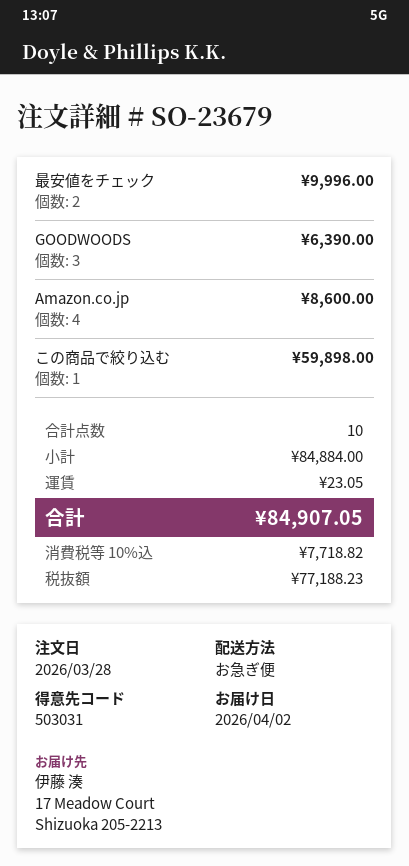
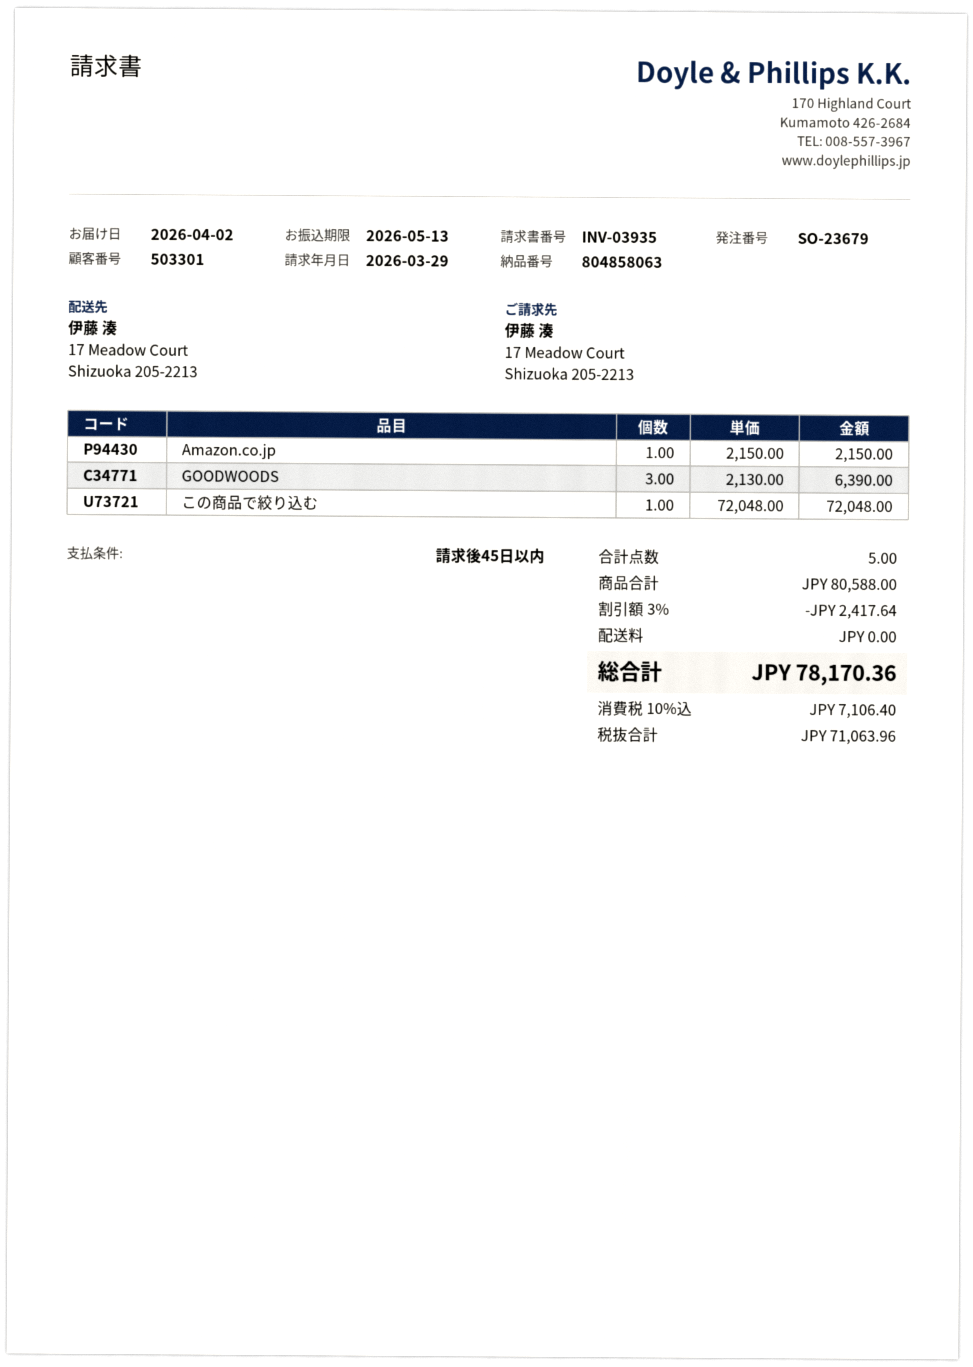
customer number: 503031 -> 503301
最安値をチェック: 2 for 9996.00 -> none
Amazon.co.jp: 4 for 8600.00 -> 1 for 2150.00
この商品で絞り込む: 1 for 59898.00 -> 1 for 72048.00
total quantity: 10 -> 5
subtotal: 84884.00 -> 80588.00
discount: none -> 3% = 2417.64
shipping: 23.05 -> 0.00
net: 77188.23 -> 71063.96
tax: 10% = 7718.82 -> 10% = 7106.40
total: 84907.05 -> 78170.36

